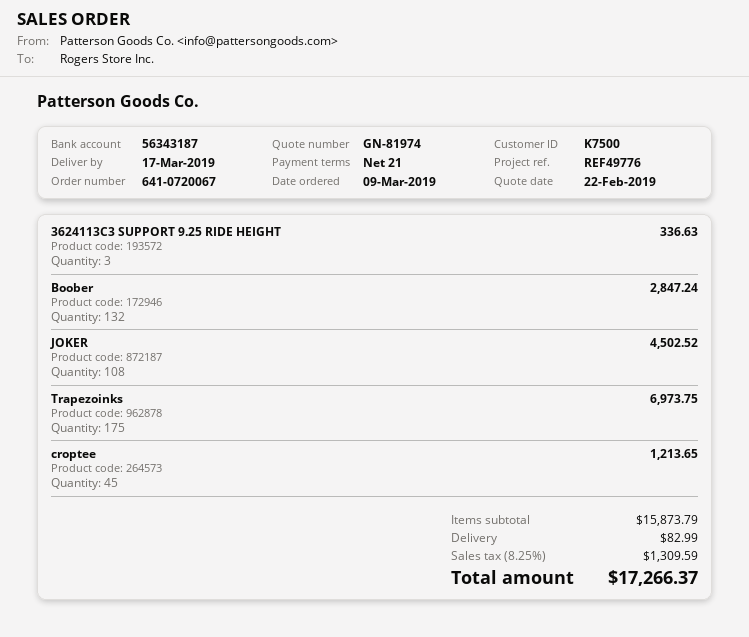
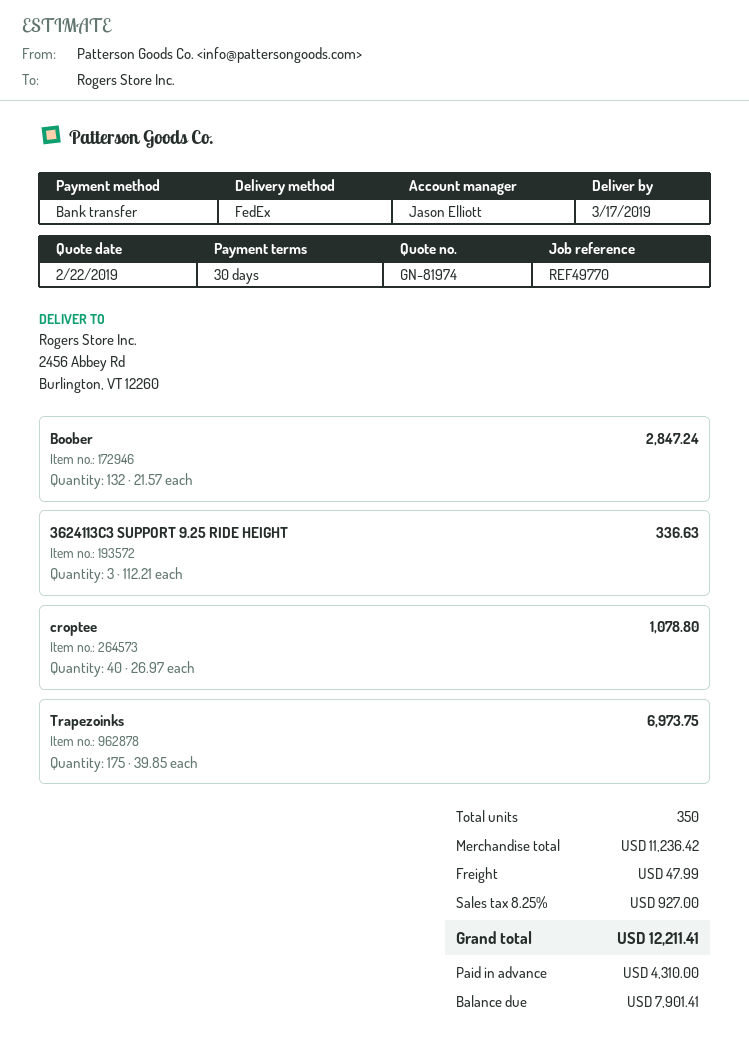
payment terms: 21 days -> 30 days
reference: REF49776 -> REF49770
JOKER: 108 for 4502.52 -> none
croptee: 45 for 1213.65 -> 40 for 1078.80
subtotal: 15873.79 -> 11236.42
shipping: 82.99 -> 47.99
tax: 8.25% = 1309.59 -> 8.25% = 927.00
total: 17266.37 -> 12211.41

